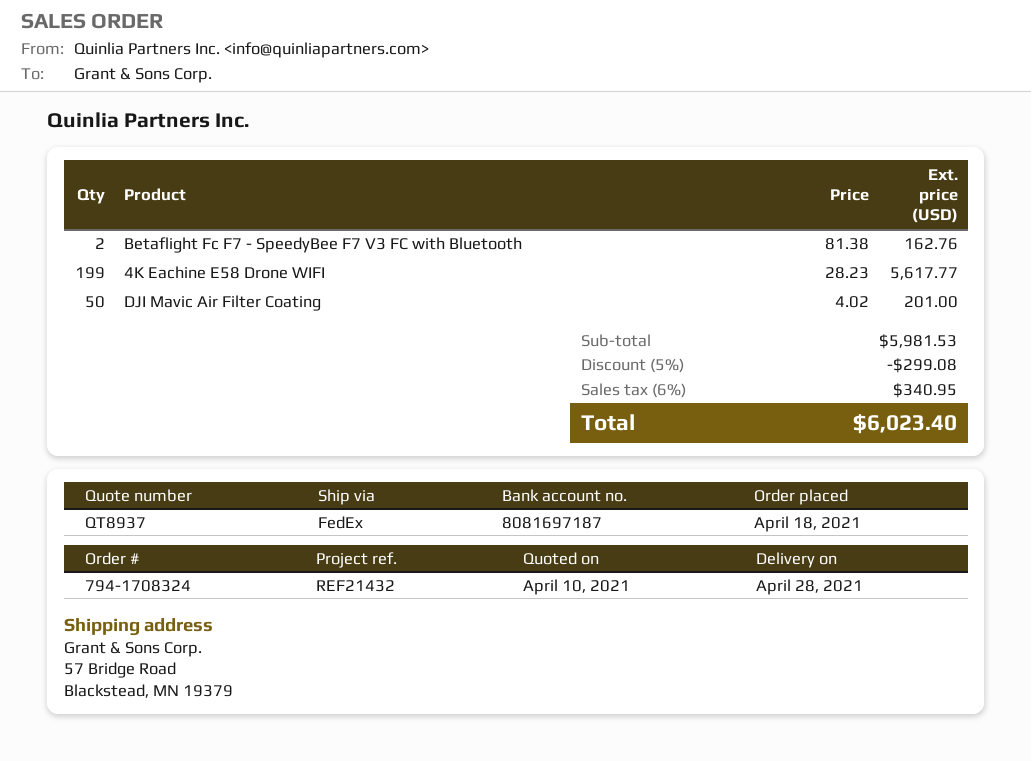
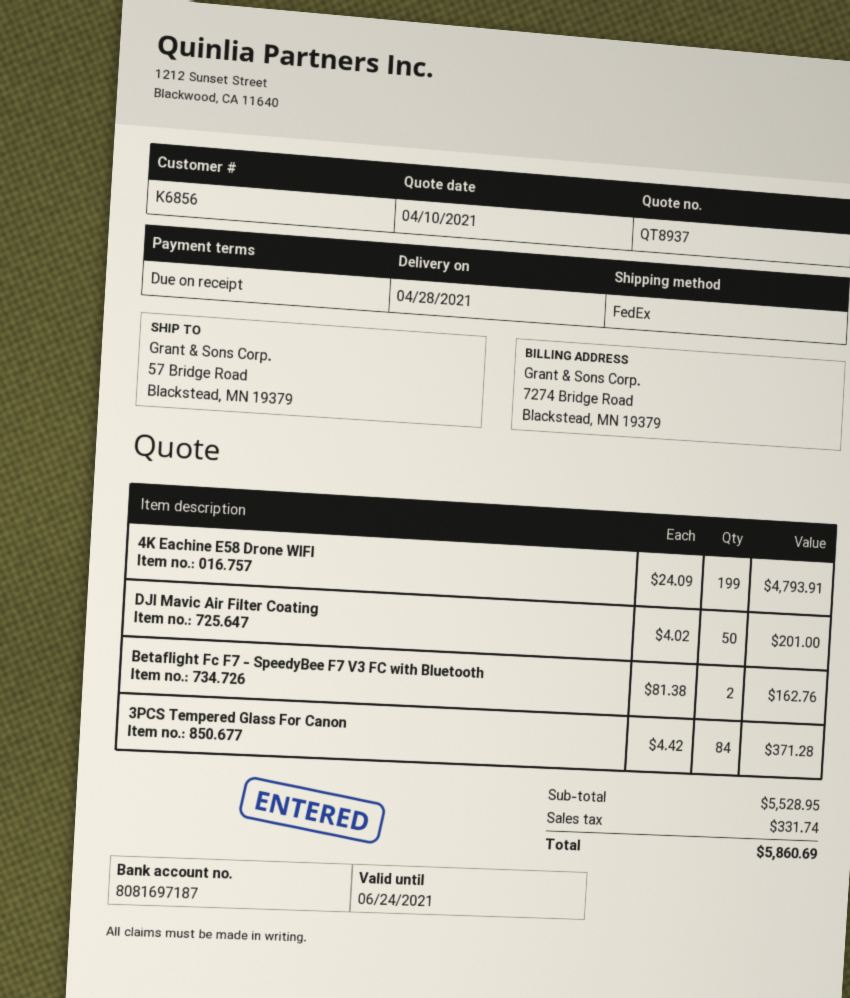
4K Eachine E58 Drone WIFI: 199 x 28.23 = 5617.77 -> 199 x 24.09 = 4793.91
3PCS Tempered Glass For Canon: none -> 84 x 4.42 = 371.28
subtotal: 5981.53 -> 5528.95
discount: 5% = 299.08 -> none
tax: 340.95 -> 331.74
total: 6023.40 -> 5860.69

